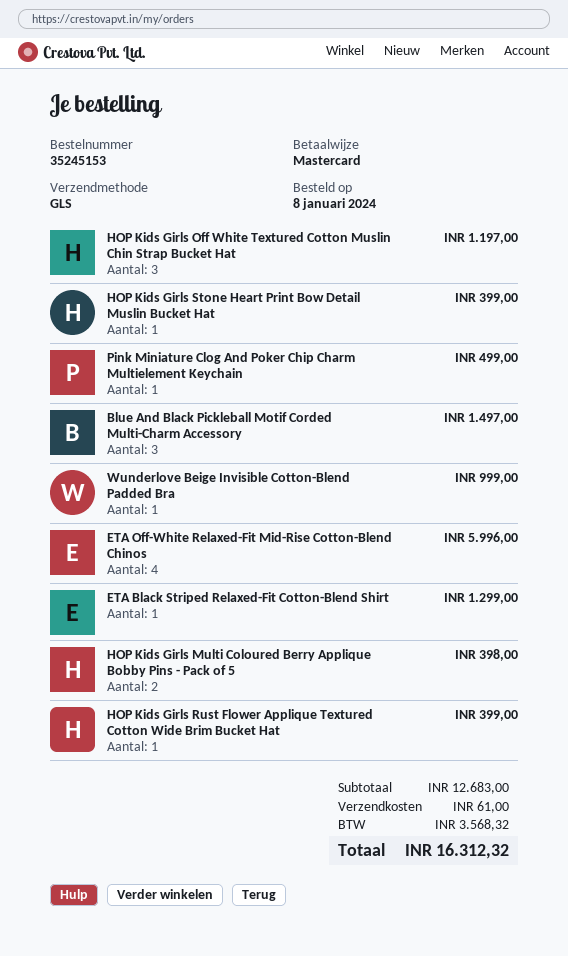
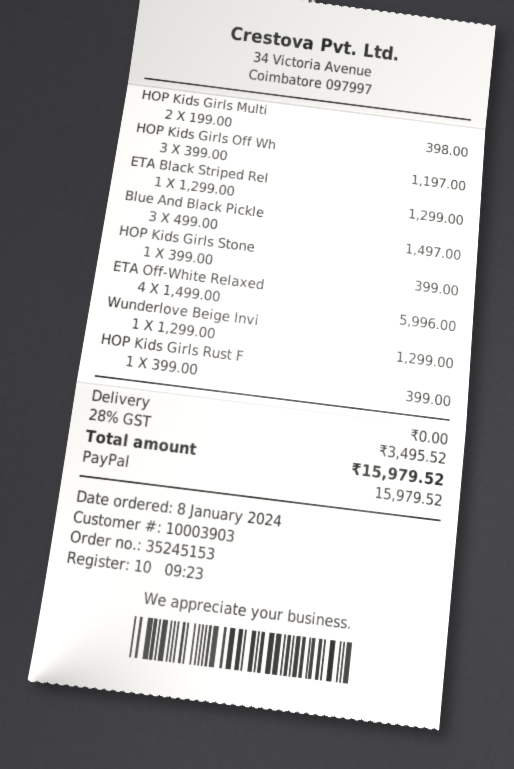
payment method: Mastercard -> PayPal
Pink Miniature Clog And Poker Chip Charm Multielement Keychain: 1 for 499.00 -> none
Wunderlove Beige Invisible Cotton-Blend Padded Bra: 1 for 999.00 -> 1 for 1299.00
shipping: 61.00 -> 0.00
tax: 3568.32 -> 3495.52
total: 16312.32 -> 15979.52

